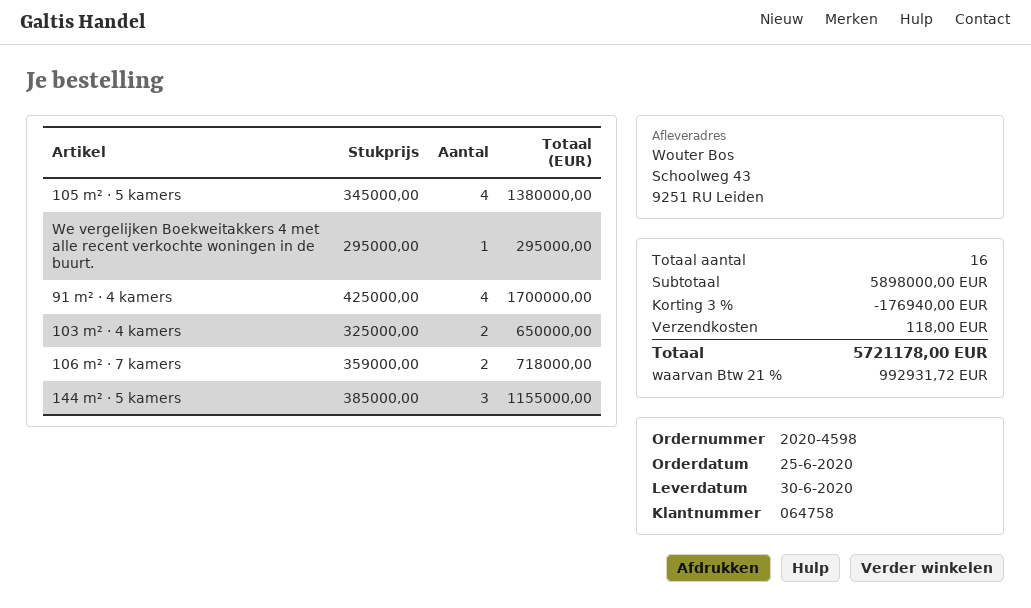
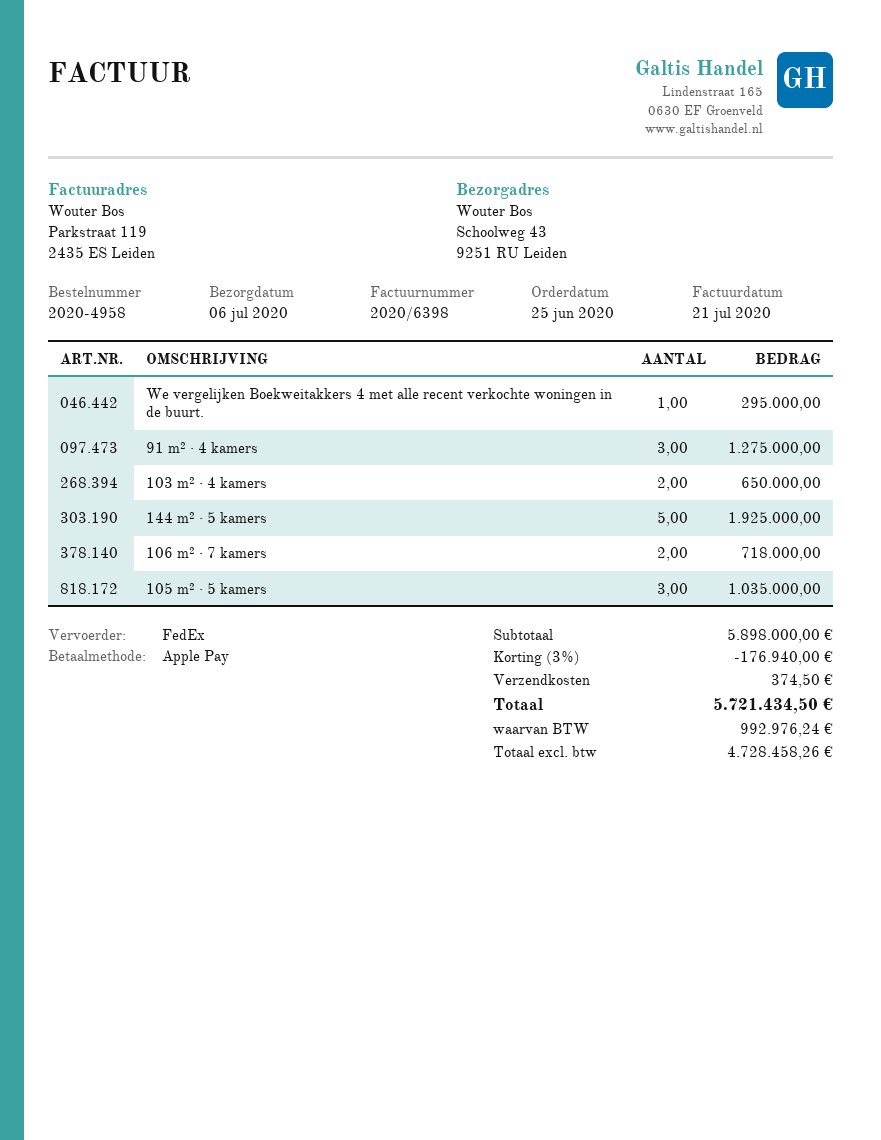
order number: 2020-4598 -> 2020-4958
delivery date: 2020-06-30 -> 2020-07-06
105 m² · 5 kamers: 4 for 1380000.00 -> 3 for 1035000.00
91 m² · 4 kamers: 4 for 1700000.00 -> 3 for 1275000.00
144 m² · 5 kamers: 3 for 1155000.00 -> 5 for 1925000.00
shipping: 118.00 -> 374.50
tax: 992931.72 -> 992976.24
total: 5721178.00 -> 5721434.50

